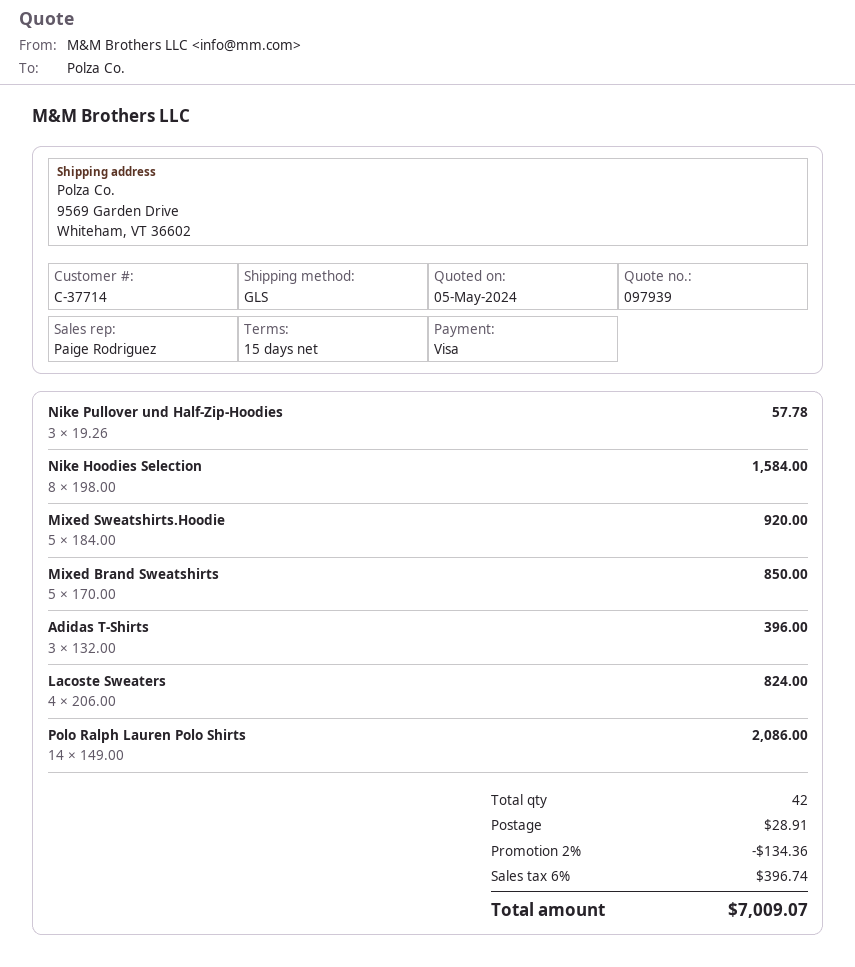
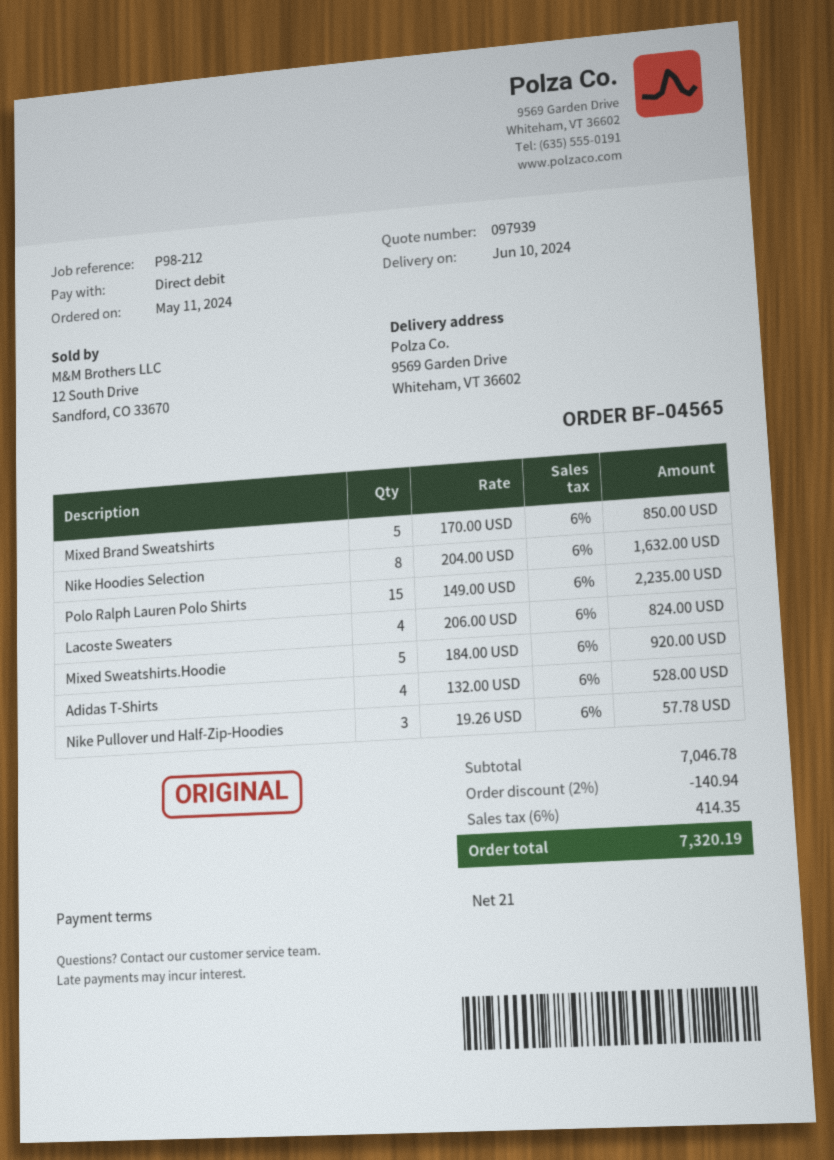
payment terms: 15 days -> 21 days
payment method: Visa -> direct debit
Nike Hoodies Selection: 8 x 198.00 = 1584.00 -> 8 x 204.00 = 1632.00
Adidas T-Shirts: 3 x 132.00 = 396.00 -> 4 x 132.00 = 528.00
Polo Ralph Lauren Polo Shirts: 14 x 149.00 = 2086.00 -> 15 x 149.00 = 2235.00
discount: 2% = 134.36 -> 2% = 140.94
shipping: 28.91 -> none
tax: 6% = 396.74 -> 6% = 414.35
total: 7009.07 -> 7320.19

